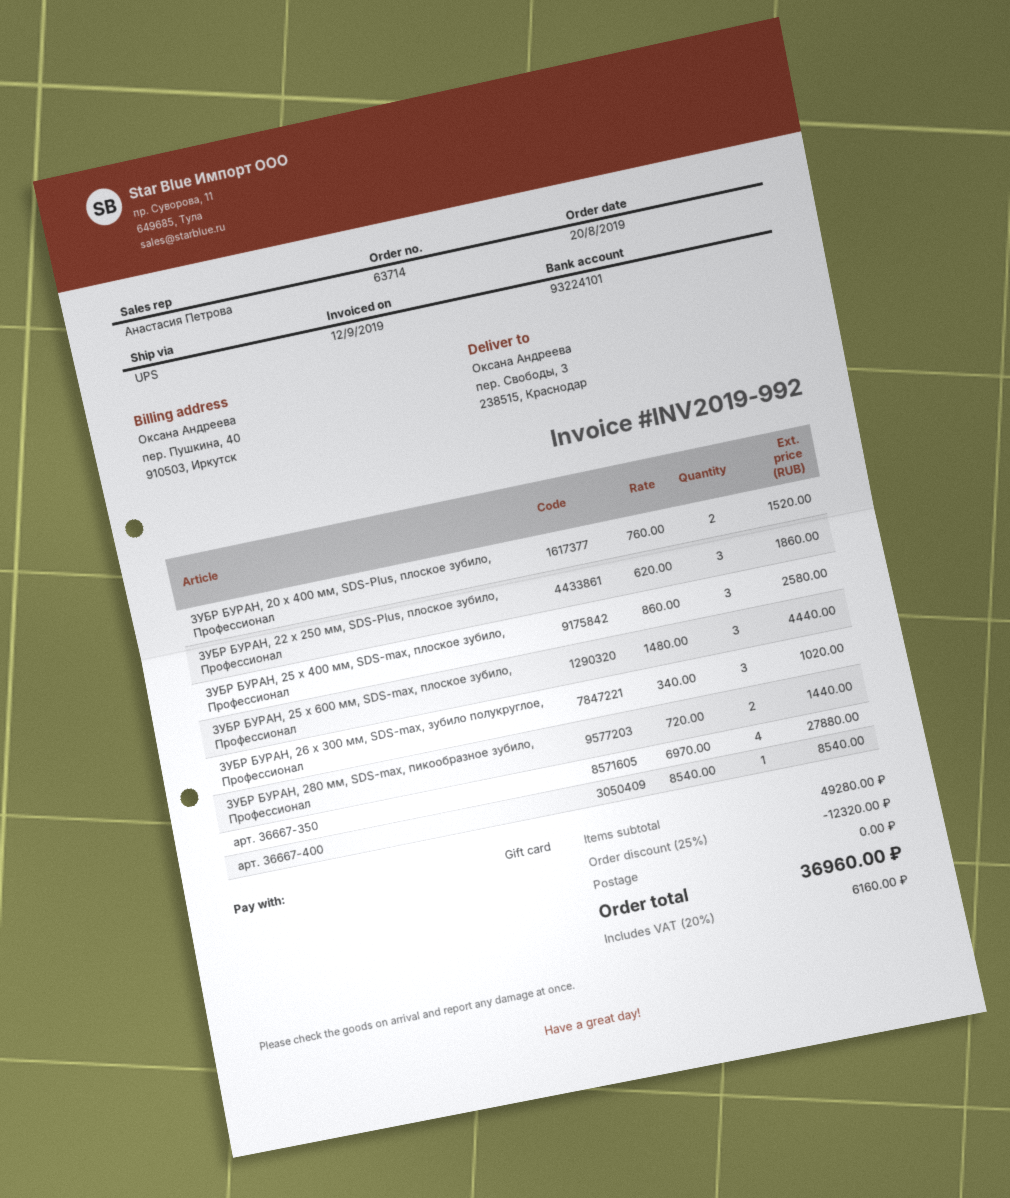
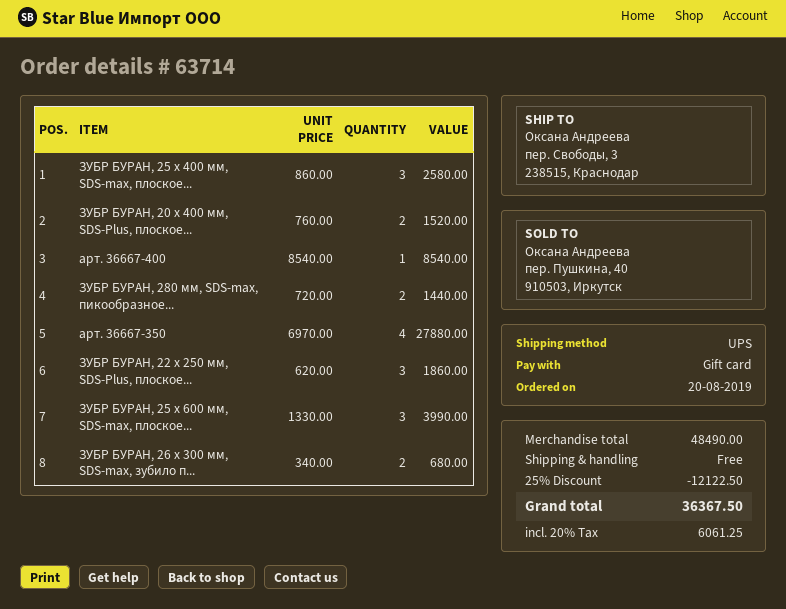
ЗУБР БУРАН, 25 x 600 мм, SDS-max, плоское зубило, Профессионал: 3 x 1480.00 = 4440.00 -> 3 x 1330.00 = 3990.00
ЗУБР БУРАН, 26 x 300 мм, SDS-max, зубило полукруглое, Профессионал: 3 x 340.00 = 1020.00 -> 2 x 340.00 = 680.00
subtotal: 49280.00 -> 48490.00
discount: 25% = 12320.00 -> 25% = 12122.50
tax: 20% = 6160.00 -> 20% = 6061.25
total: 36960.00 -> 36367.50

